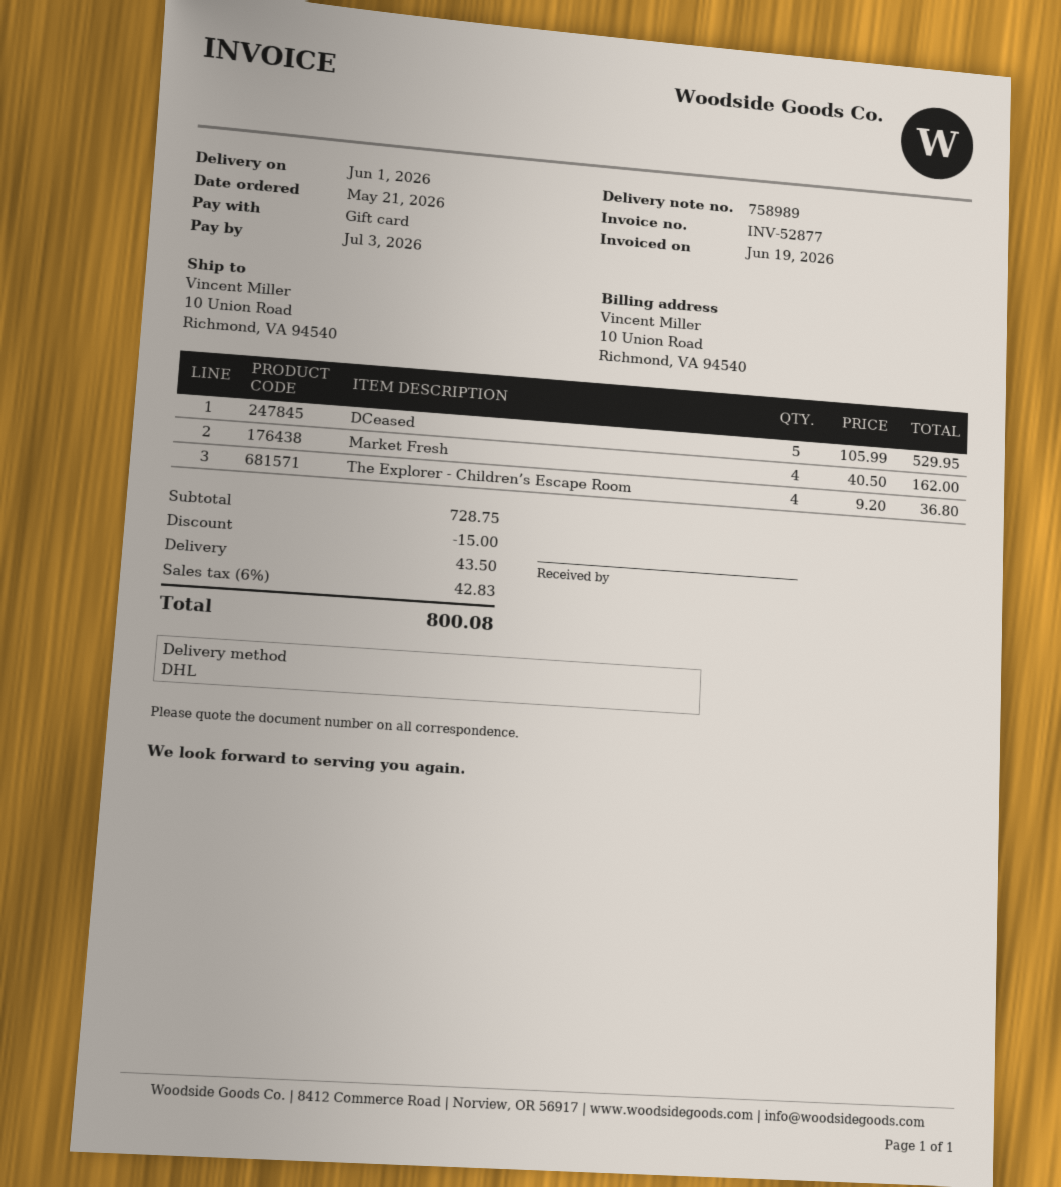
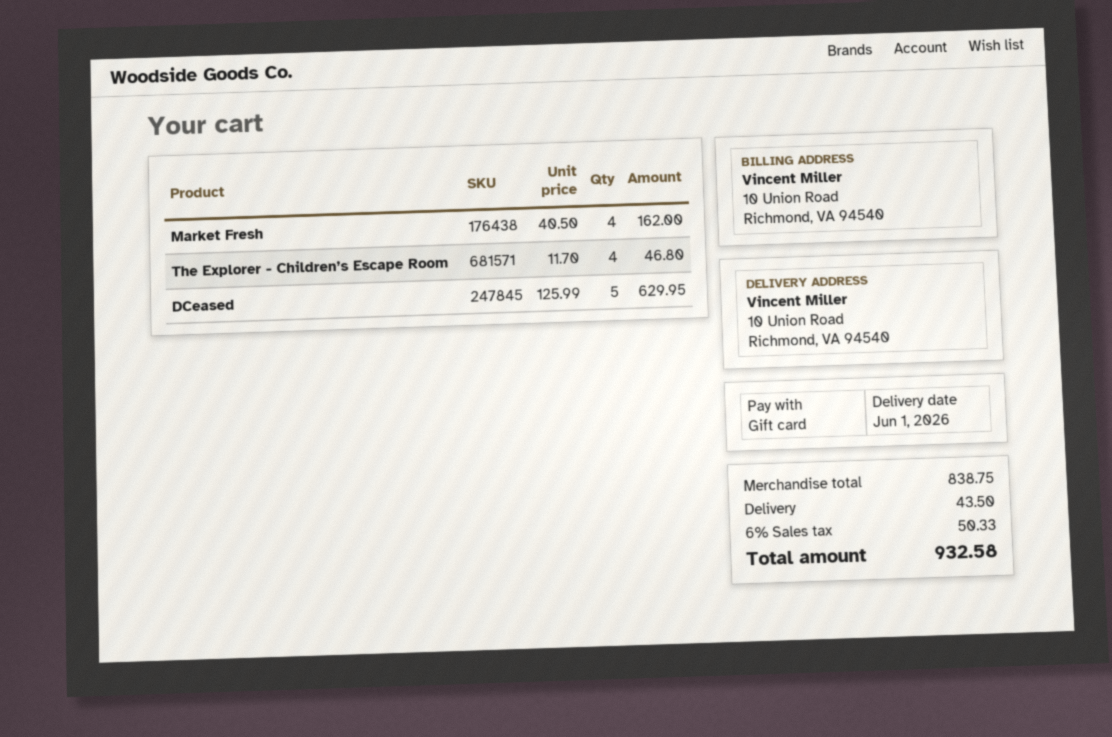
DCeased: 5 x 105.99 = 529.95 -> 5 x 125.99 = 629.95
The Explorer - Children’s Escape Room: 4 x 9.20 = 36.80 -> 4 x 11.70 = 46.80
subtotal: 728.75 -> 838.75
discount: 15.00 -> none
tax: 6% = 42.83 -> 6% = 50.33
total: 800.08 -> 932.58

